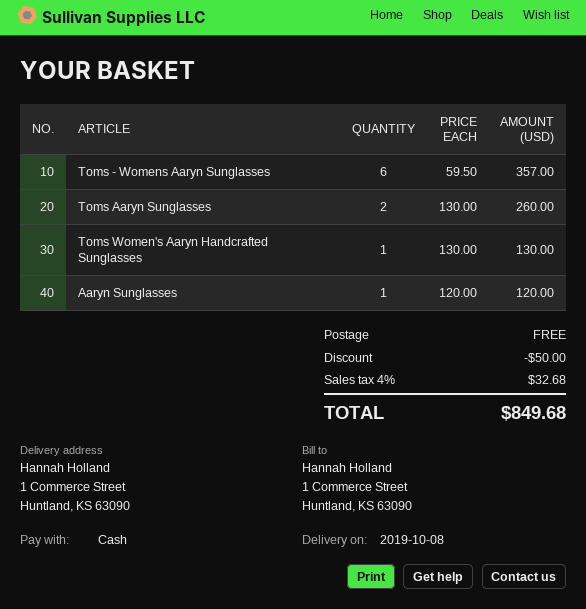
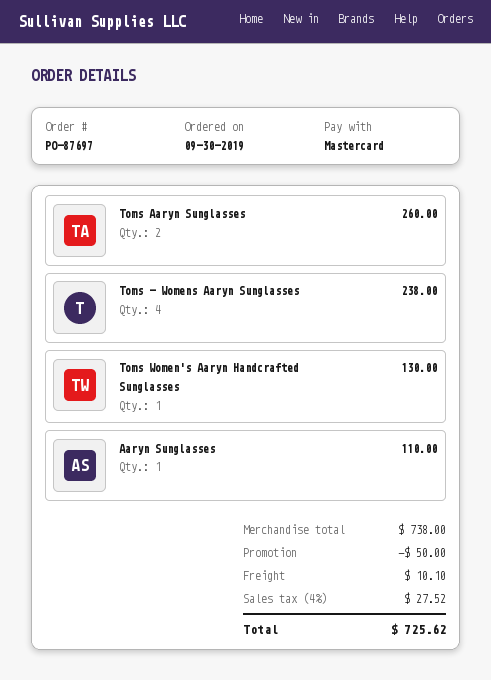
payment method: cash -> Mastercard
Toms - Womens Aaryn Sunglasses: 6 for 357.00 -> 4 for 238.00
Aaryn Sunglasses: 1 for 120.00 -> 1 for 110.00
shipping: 0.00 -> 10.10
tax: 4% = 32.68 -> 4% = 27.52
total: 849.68 -> 725.62

